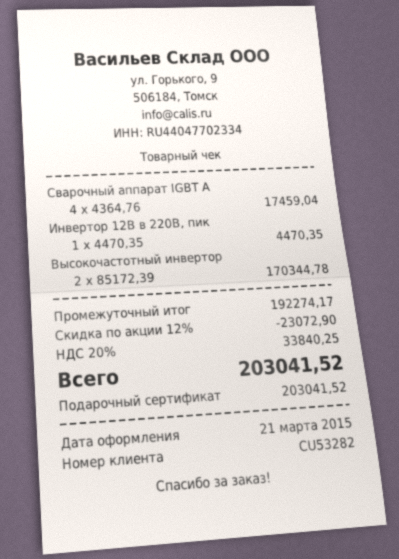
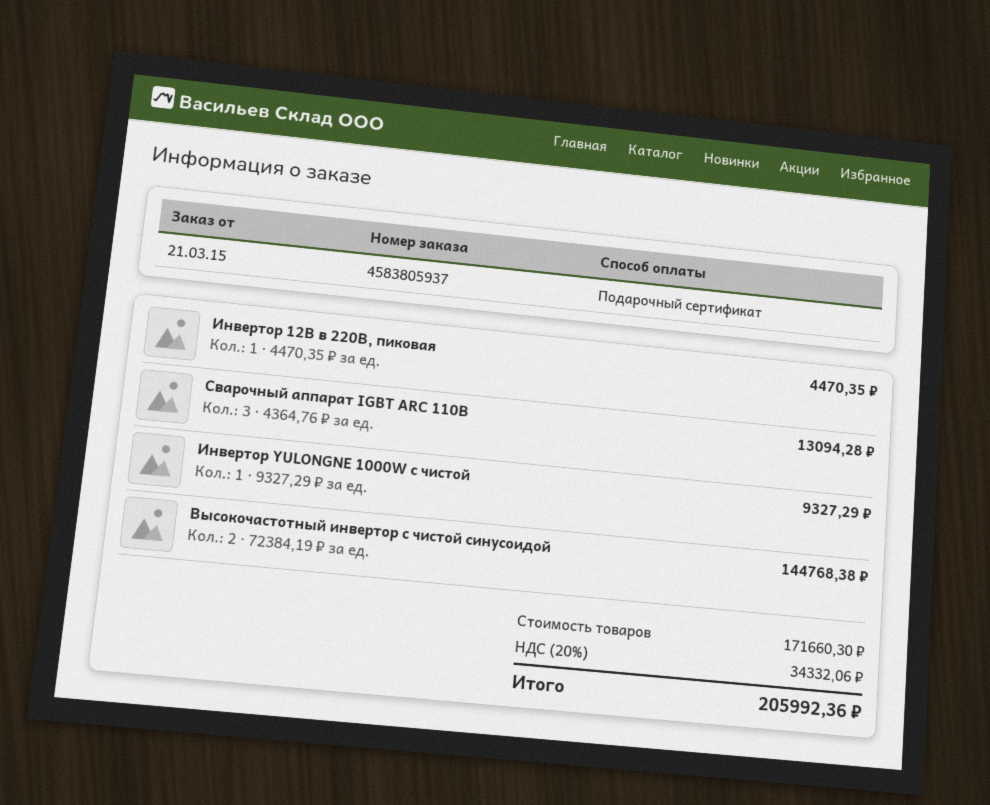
Сварочный аппарат IGBT A: 4 x 4364.76 = 17459.04 -> 3 x 4364.76 = 13094.28
Высокочастотный инвертор: 2 x 85172.39 = 170344.78 -> 2 x 72384.19 = 144768.38
Инвертор YULONGNE 1000W с чистой: none -> 1 x 9327.29 = 9327.29
subtotal: 192274.17 -> 171660.30
discount: 12% = 23072.90 -> none
tax: 20% = 33840.25 -> 20% = 34332.06
total: 203041.52 -> 205992.36

